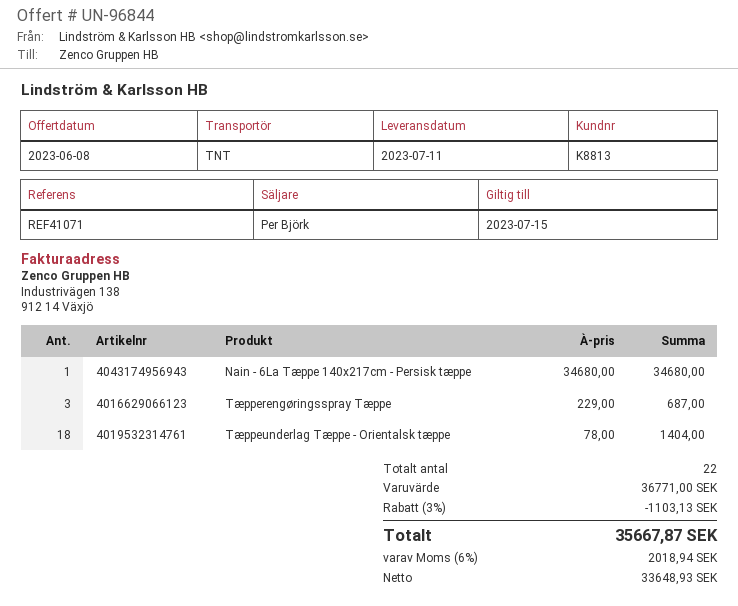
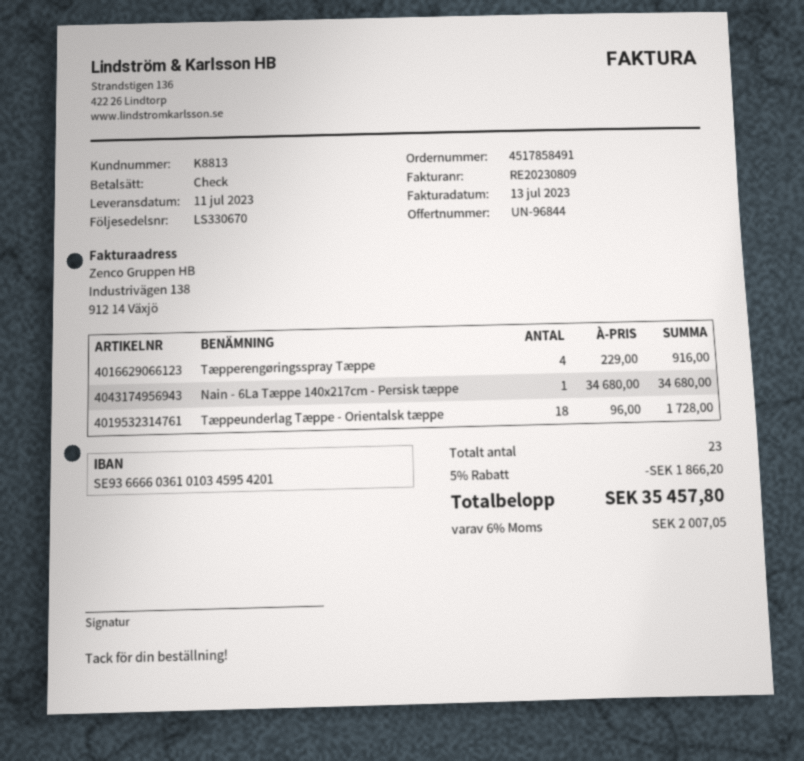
Tæpperengøringsspray Tæppe: 3 x 229.00 = 687.00 -> 4 x 229.00 = 916.00
Tæppeunderlag Tæppe - Orientalsk tæppe: 18 x 78.00 = 1404.00 -> 18 x 96.00 = 1728.00
total quantity: 22 -> 23
discount: 3% = 1103.13 -> 5% = 1866.20
tax: 6% = 2018.94 -> 6% = 2007.05
total: 35667.87 -> 35457.80

